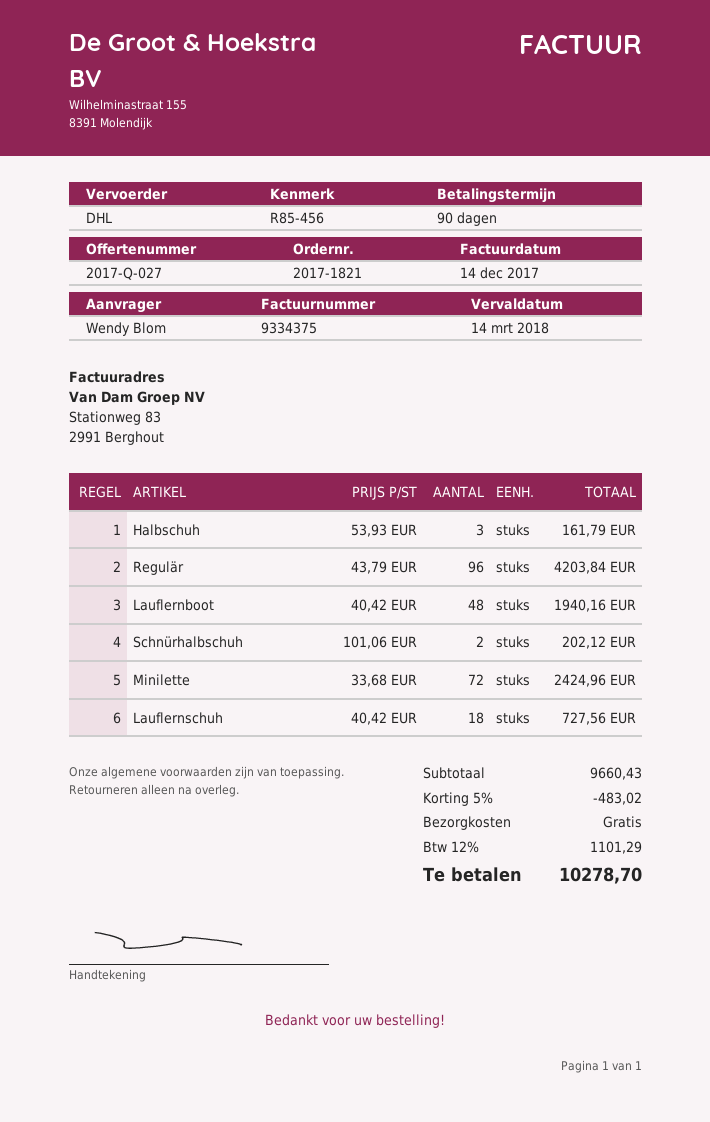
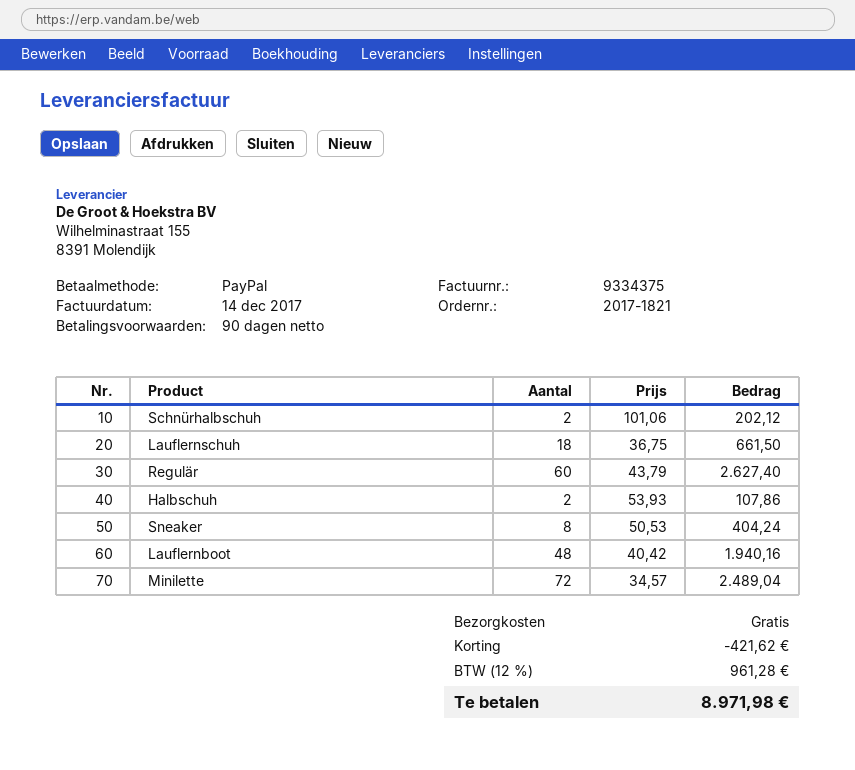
Halbschuh: 3 x 53.93 = 161.79 -> 2 x 53.93 = 107.86
Regulär: 96 x 43.79 = 4203.84 -> 60 x 43.79 = 2627.40
Minilette: 72 x 33.68 = 2424.96 -> 72 x 34.57 = 2489.04
Lauflernschuh: 18 x 40.42 = 727.56 -> 18 x 36.75 = 661.50
Sneaker: none -> 8 x 50.53 = 404.24
discount: 483.02 -> 421.62
tax: 12% = 1101.29 -> 12% = 961.28
total: 10278.70 -> 8971.98

